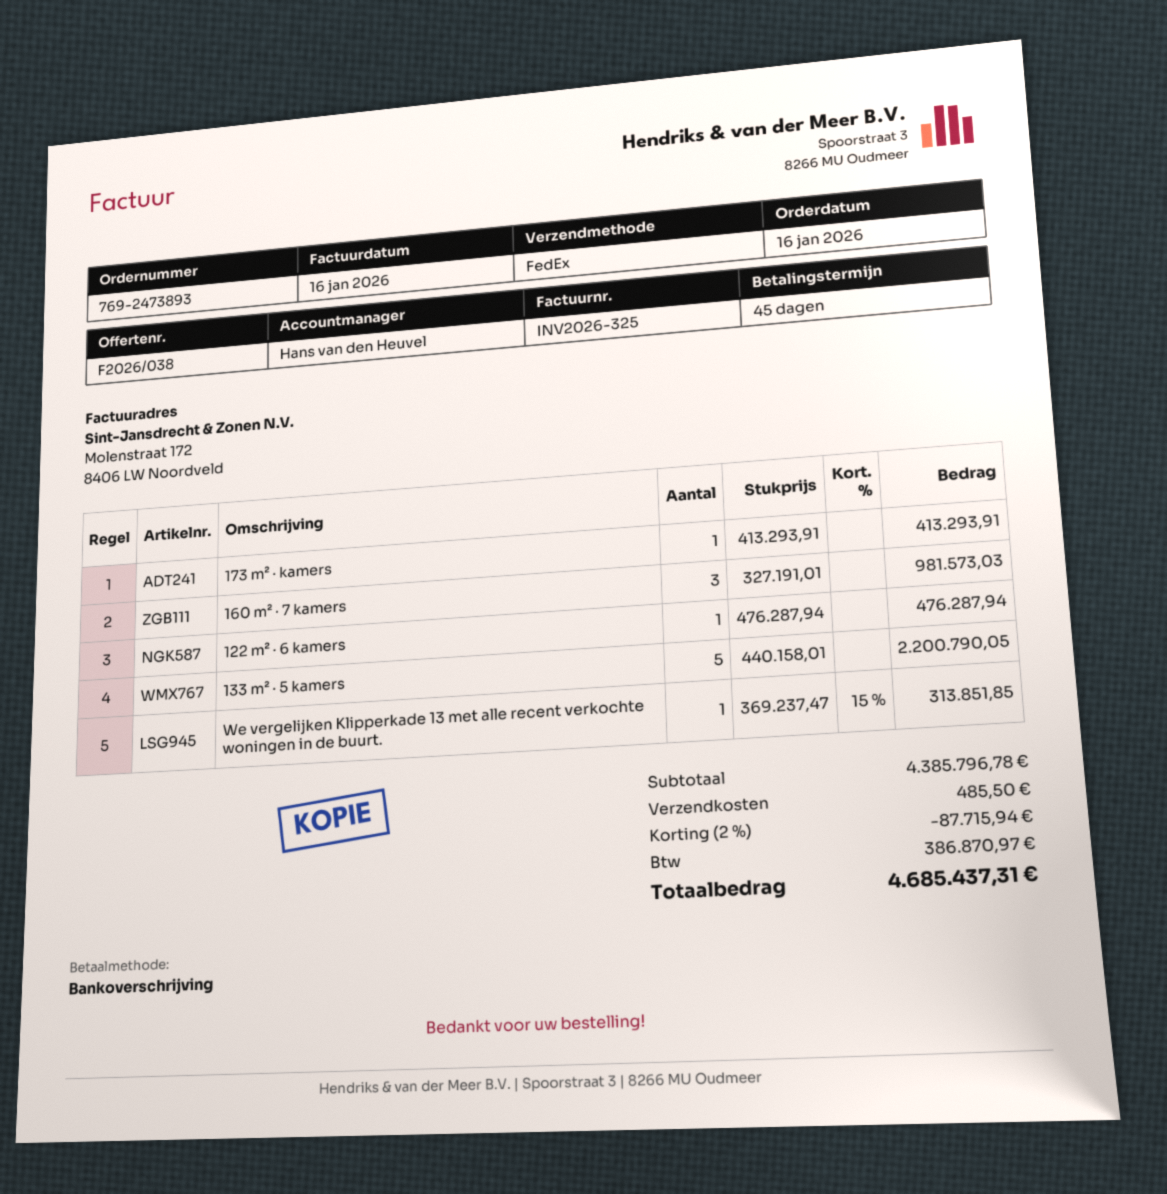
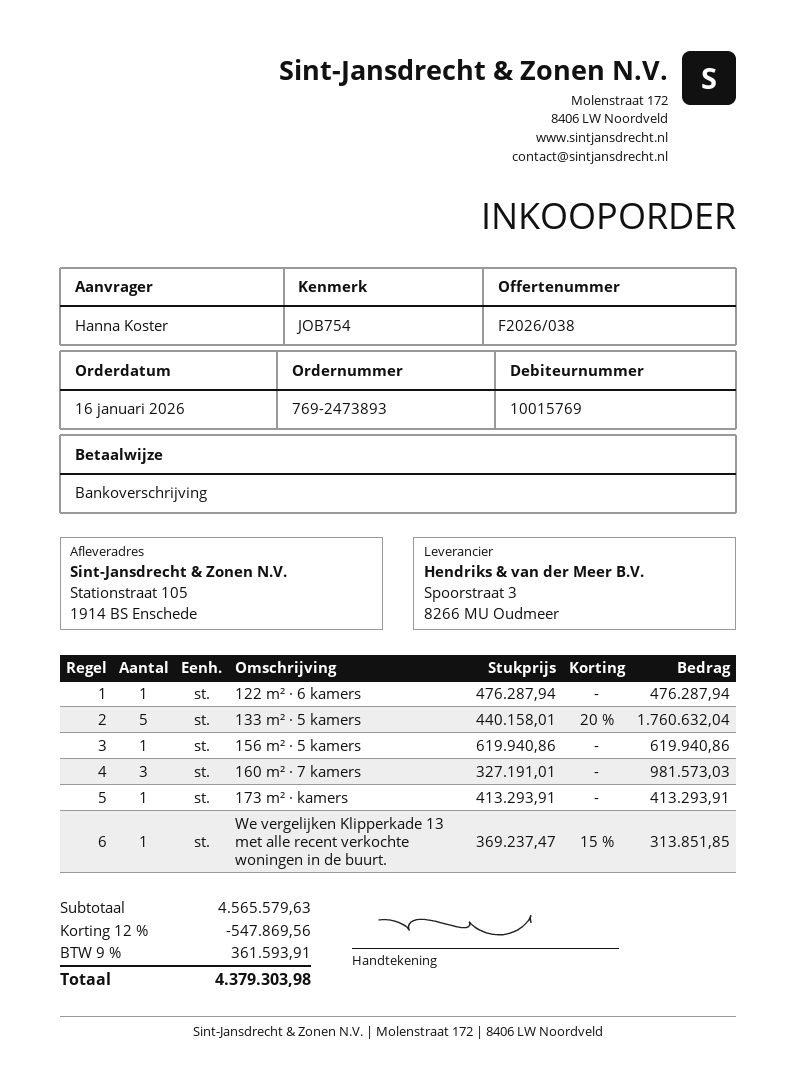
133 m² · 5 kamers: 5 x 440158.01 = 2200790.05 -> 5 x 440158.01 - 20% = 1760632.04
156 m² · 5 kamers: none -> 1 x 619940.86 = 619940.86
subtotal: 4385796.78 -> 4565579.63
discount: 2% = 87715.94 -> 12% = 547869.56
shipping: 485.50 -> none
tax: 386870.97 -> 361593.91
total: 4685437.31 -> 4379303.98

